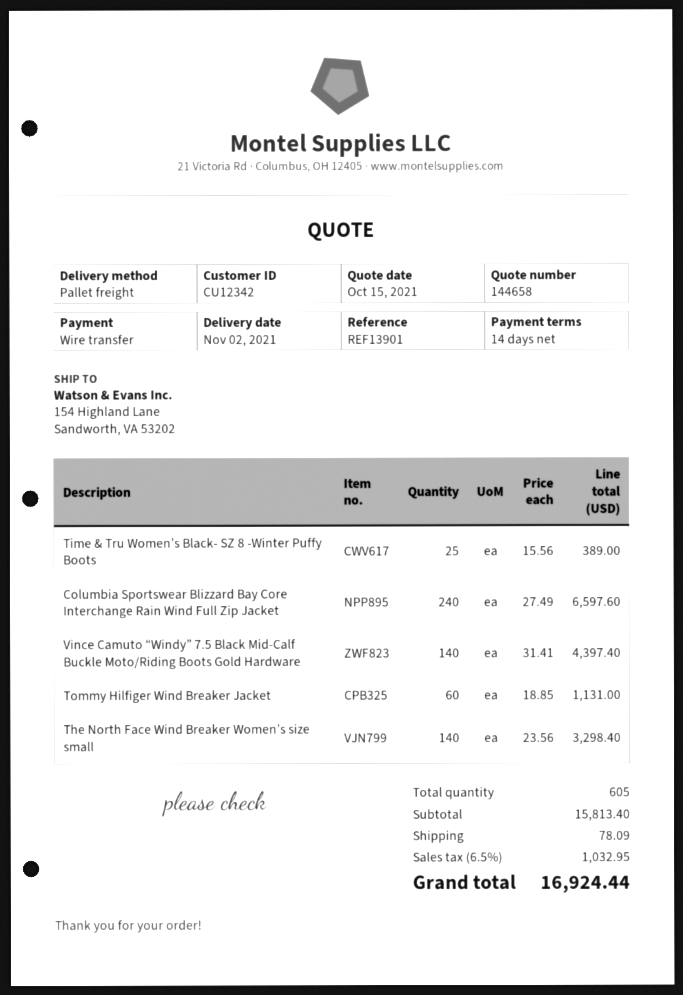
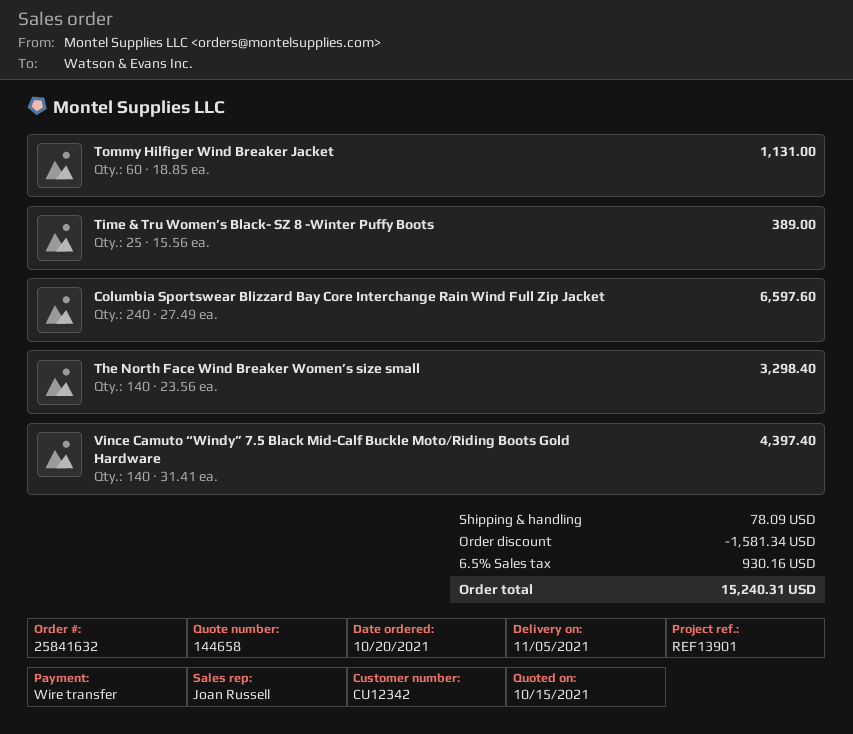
delivery date: 2021-11-02 -> 2021-11-05
discount: none -> 1581.34
tax: 6.5% = 1032.95 -> 6.5% = 930.16
total: 16924.44 -> 15240.31

